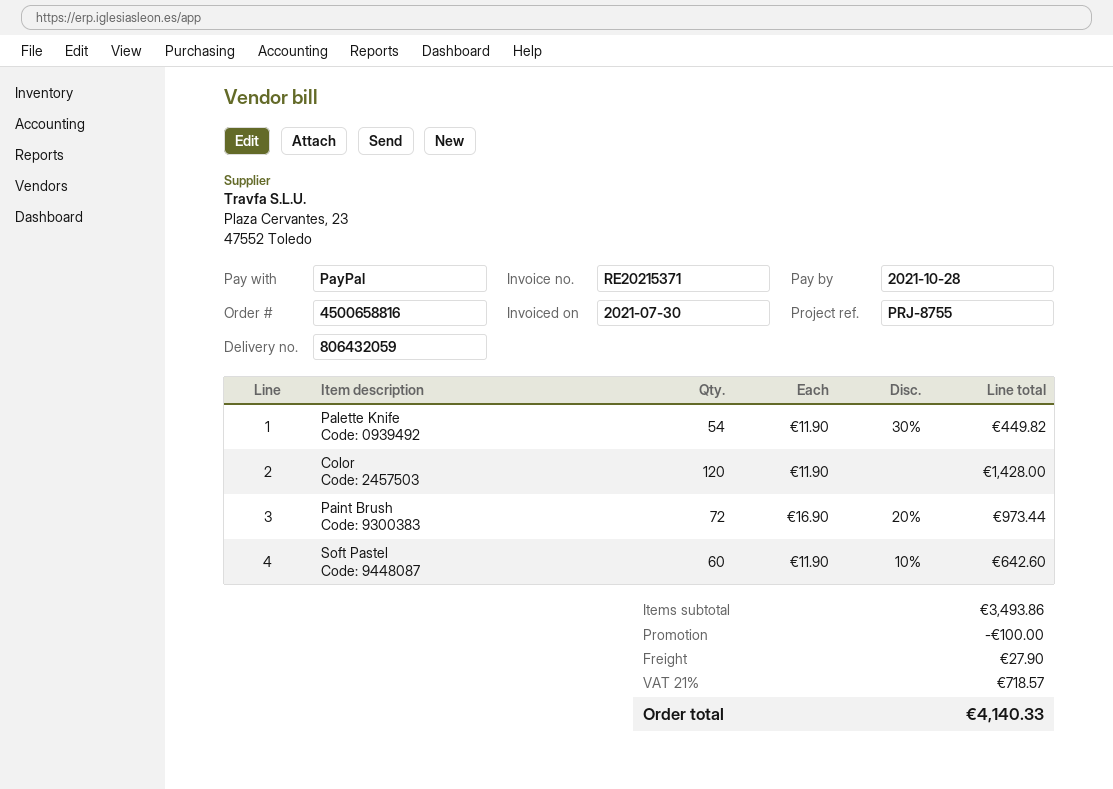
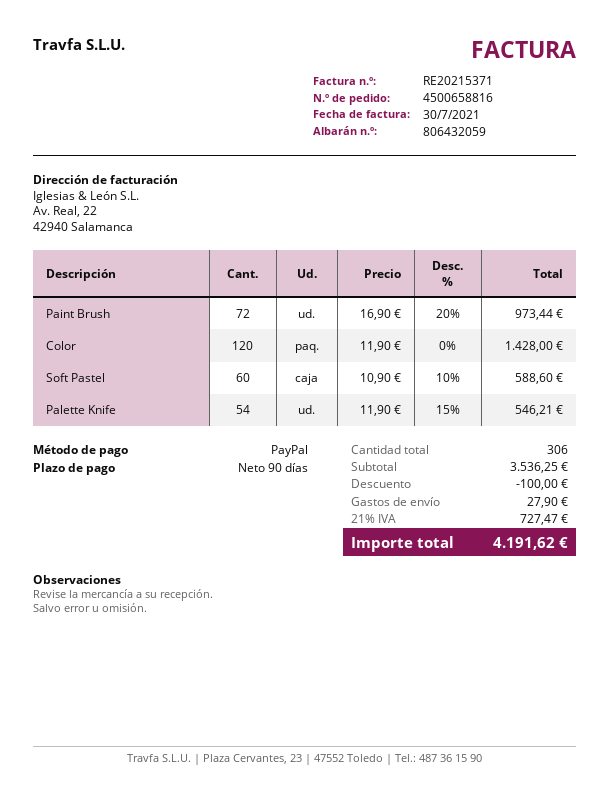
Palette Knife: 54 x 11.90 - 30% = 449.82 -> 54 x 11.90 - 15% = 546.21
Soft Pastel: 60 x 11.90 - 10% = 642.60 -> 60 x 10.90 - 10% = 588.60
subtotal: 3493.86 -> 3536.25
tax: 21% = 718.57 -> 21% = 727.47
total: 4140.33 -> 4191.62

